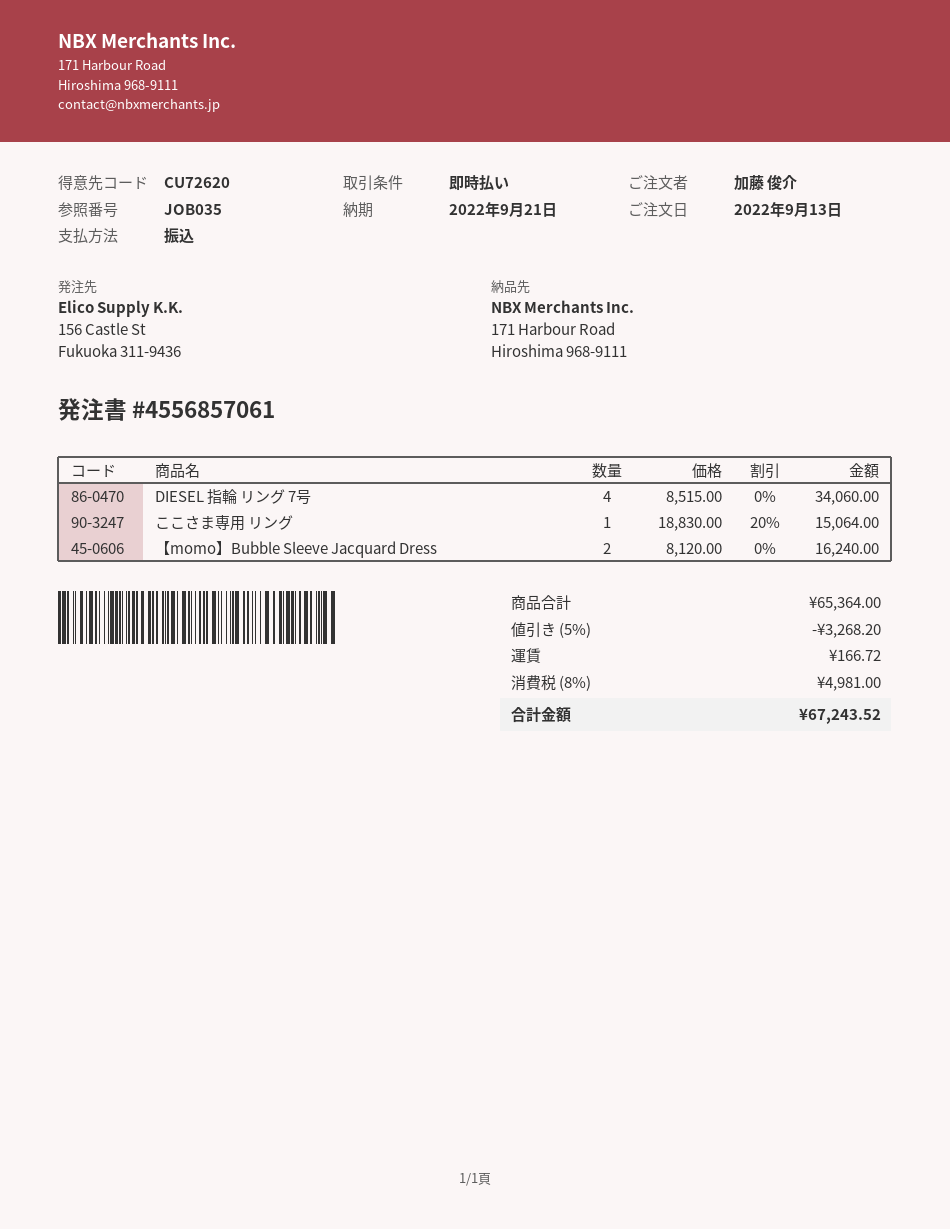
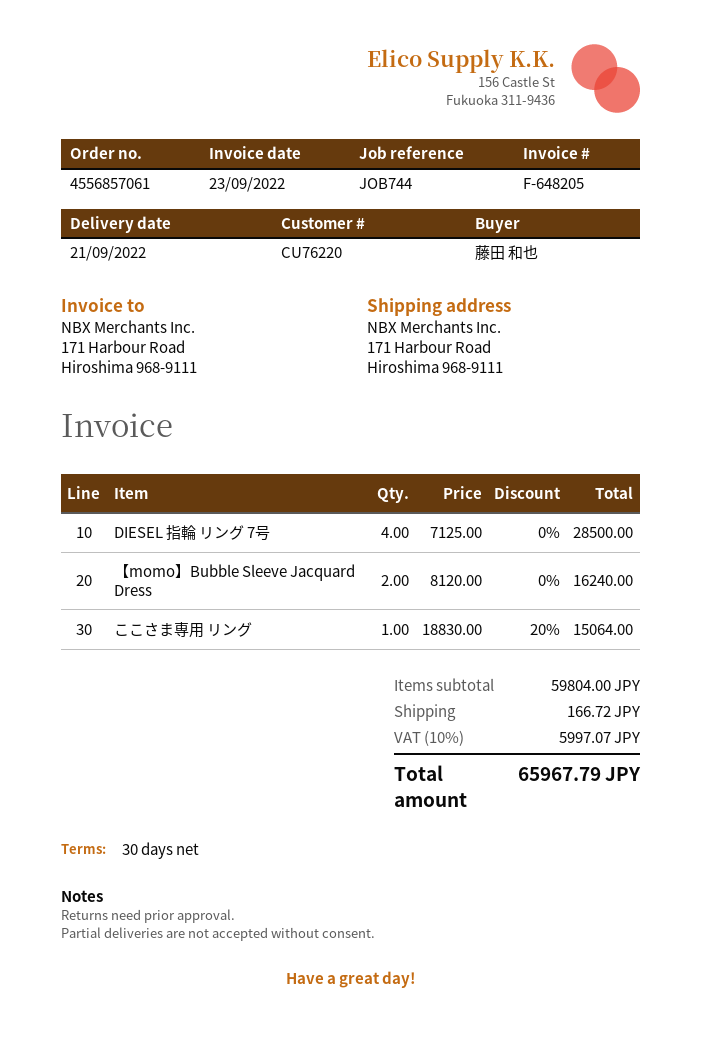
payment terms: on receipt -> 30 days
customer number: CU72620 -> CU76220
reference: JOB035 -> JOB744
ordered by: 加藤 俊介 -> 藤田 和也
DIESEL 指輪 リング 7号: 4 x 8515.00 = 34060.00 -> 4 x 7125.00 = 28500.00
subtotal: 65364.00 -> 59804.00
discount: 5% = 3268.20 -> none
tax: 8% = 4981.00 -> 10% = 5997.07
total: 67243.52 -> 65967.79

